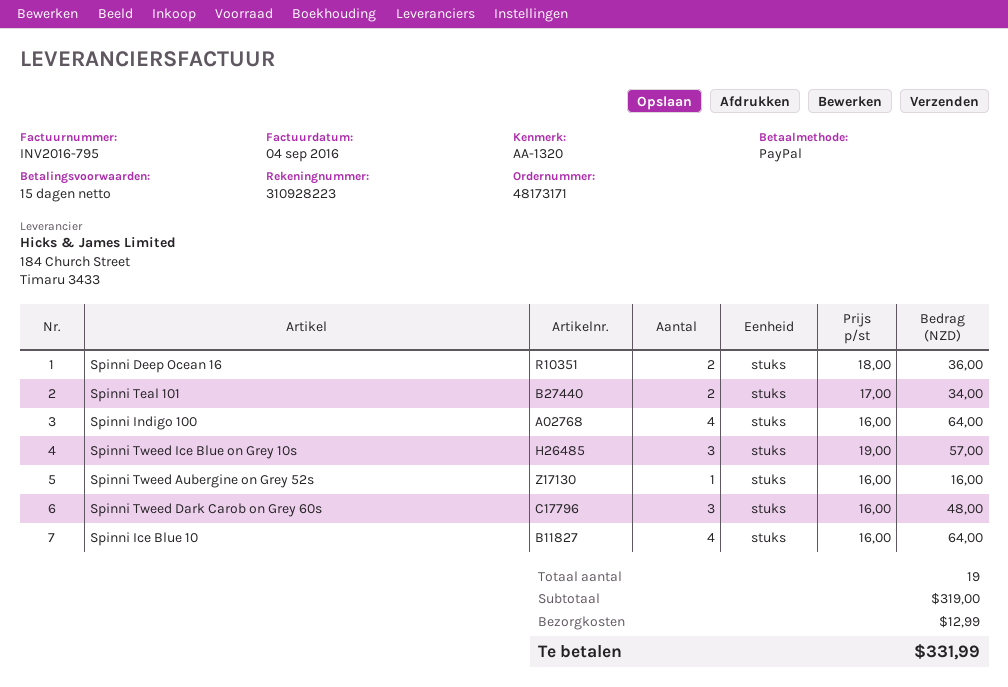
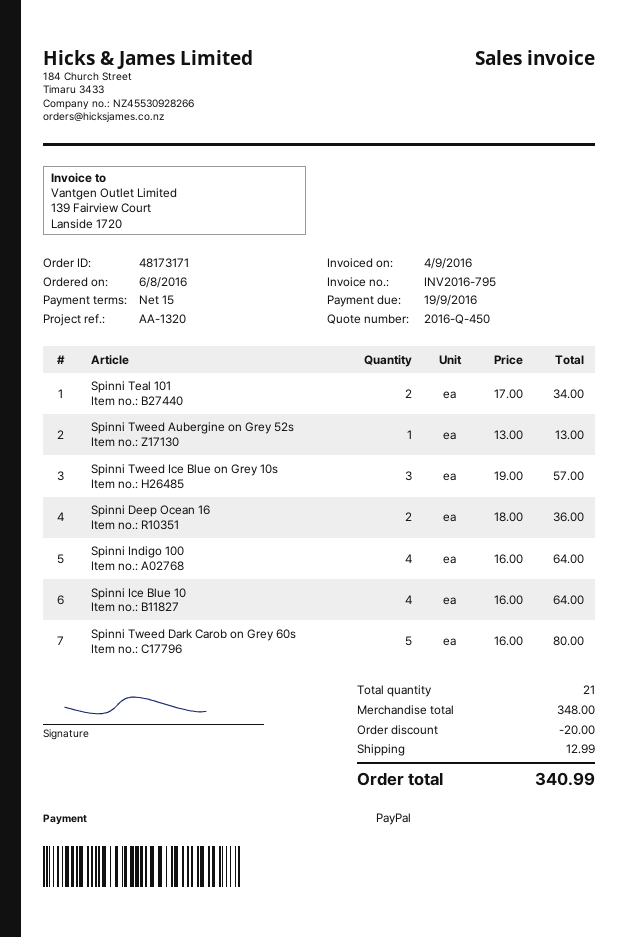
Spinni Tweed Aubergine on Grey 52s: 1 x 16.00 = 16.00 -> 1 x 13.00 = 13.00
Spinni Tweed Dark Carob on Grey 60s: 3 x 16.00 = 48.00 -> 5 x 16.00 = 80.00
total quantity: 19 -> 21
subtotal: 319.00 -> 348.00
discount: none -> 20.00
total: 331.99 -> 340.99

